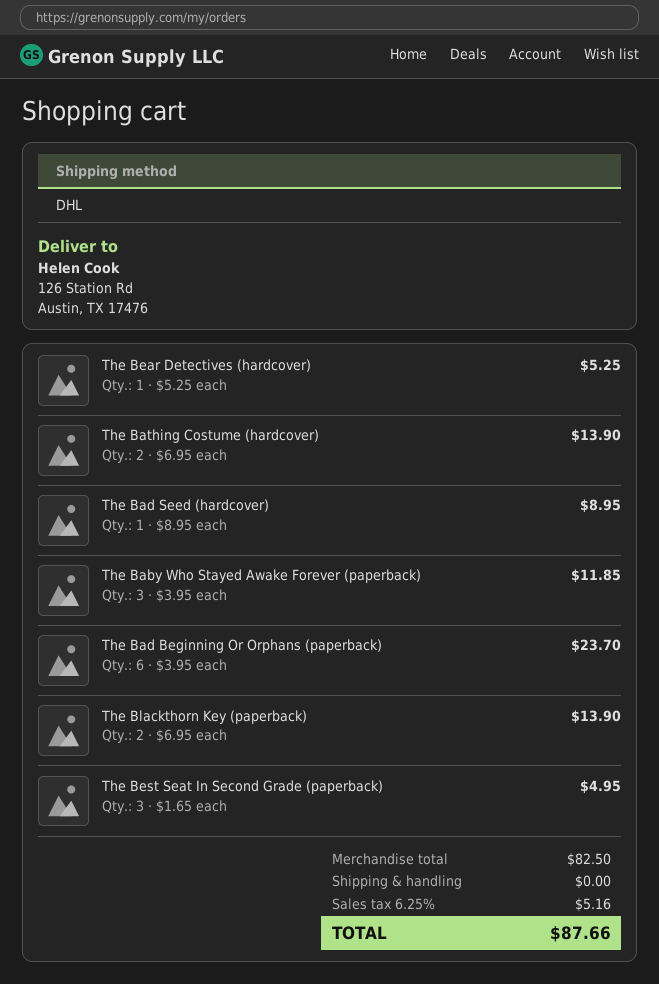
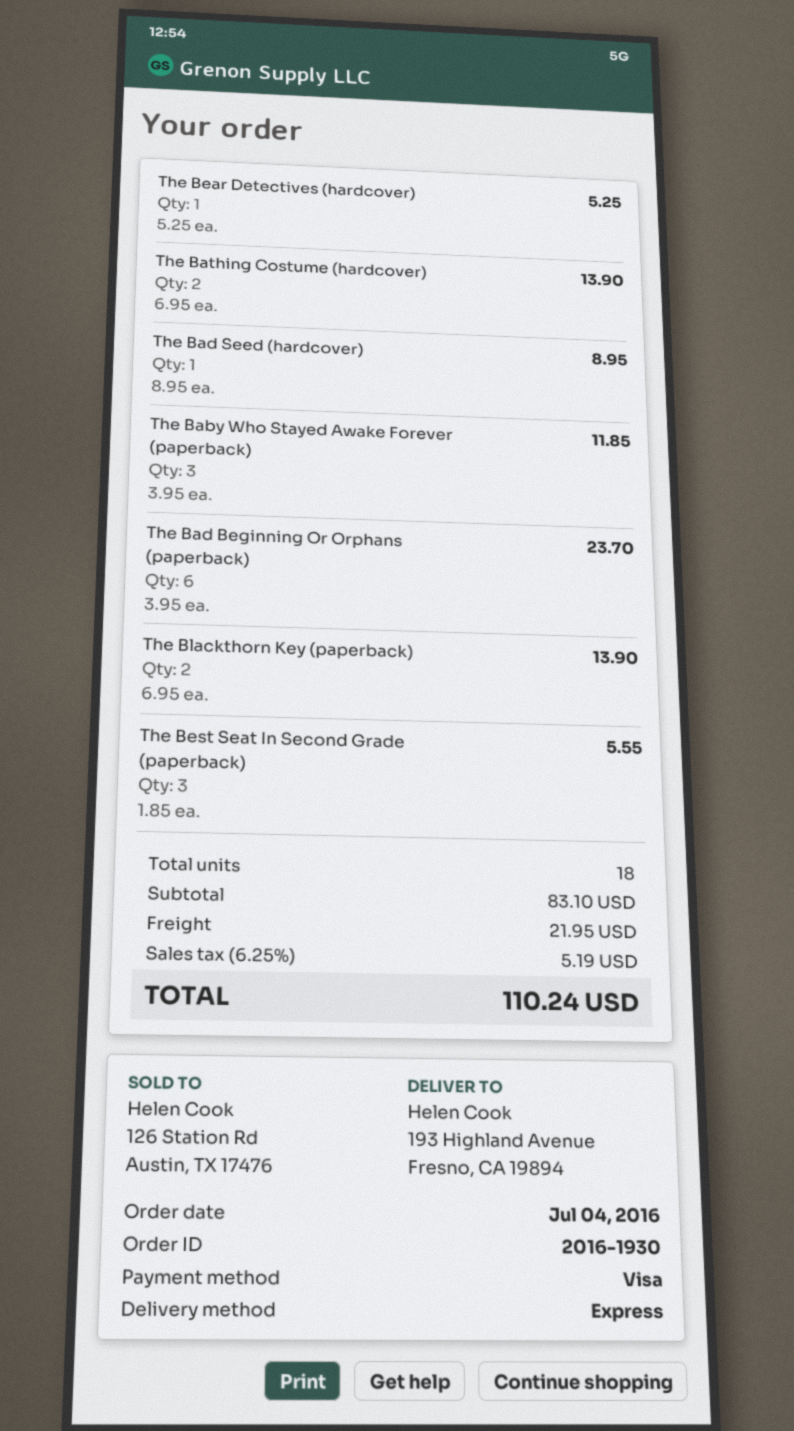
shipping method: DHL -> express
ship to: 126 Station Rd, Austin, TX 17476 -> 193 Highland Avenue, Fresno, CA 19894
The Best Seat In Second Grade (paperback): 3 x 1.65 = 4.95 -> 3 x 1.85 = 5.55
subtotal: 82.50 -> 83.10
shipping: 0.00 -> 21.95
tax: 6.25% = 5.16 -> 6.25% = 5.19
total: 87.66 -> 110.24

